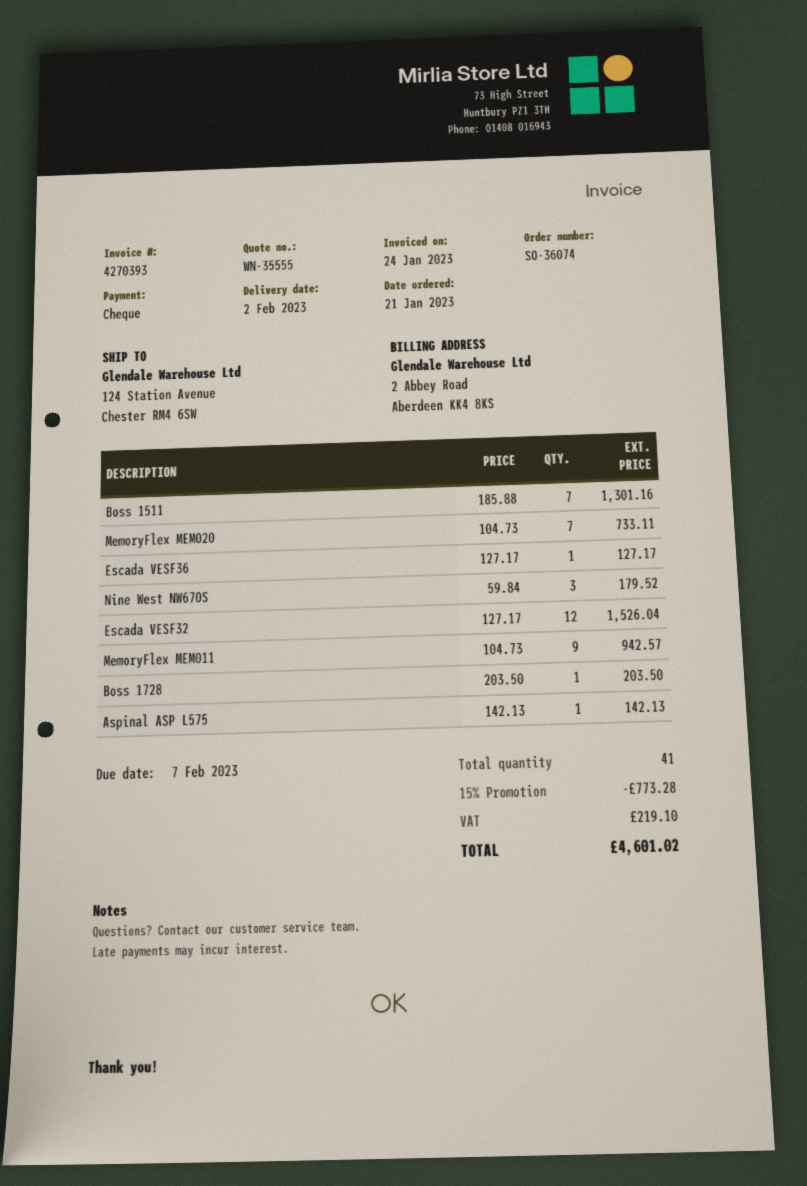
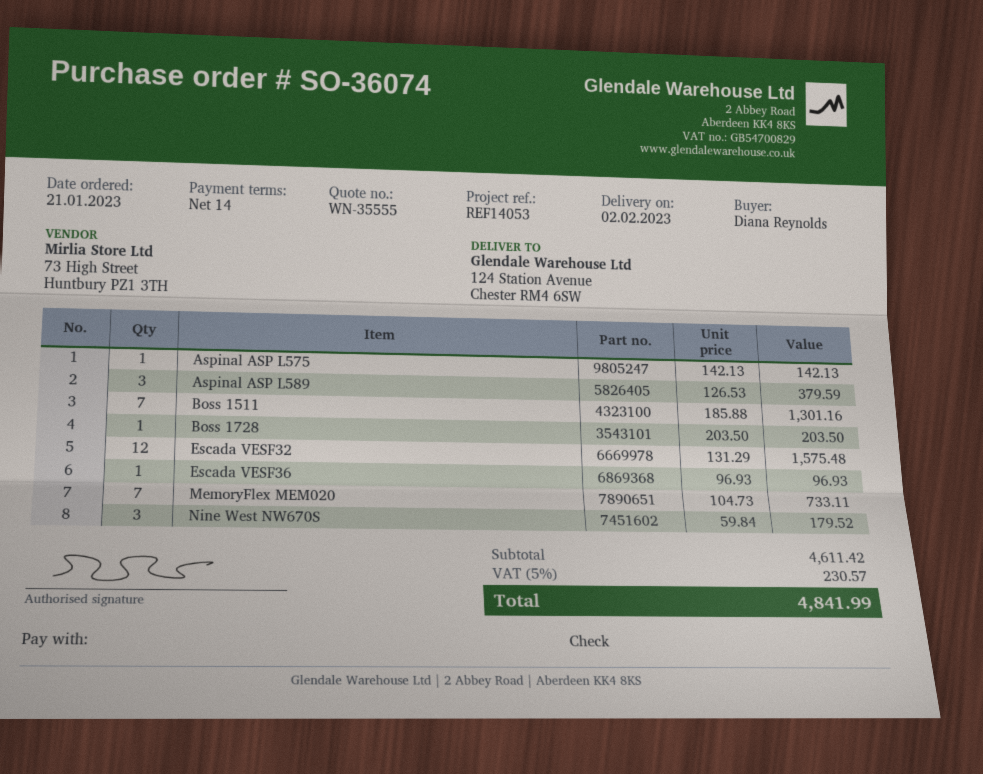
Escada VESF36: 1 x 127.17 = 127.17 -> 1 x 96.93 = 96.93
Escada VESF32: 12 x 127.17 = 1526.04 -> 12 x 131.29 = 1575.48
MemoryFlex MEM011: 9 x 104.73 = 942.57 -> none
Aspinal ASP L589: none -> 3 x 126.53 = 379.59
discount: 15% = 773.28 -> none
tax: 219.10 -> 230.57
total: 4601.02 -> 4841.99

